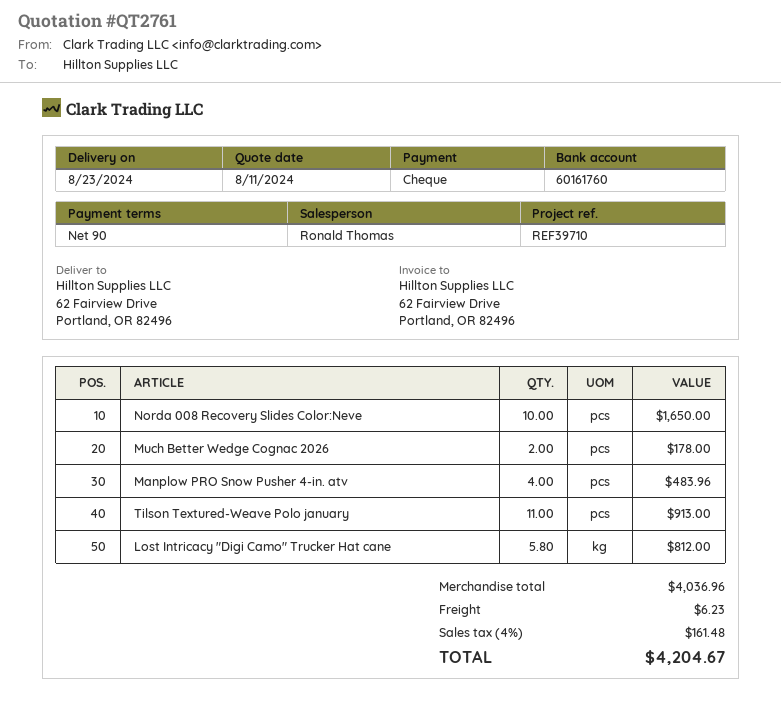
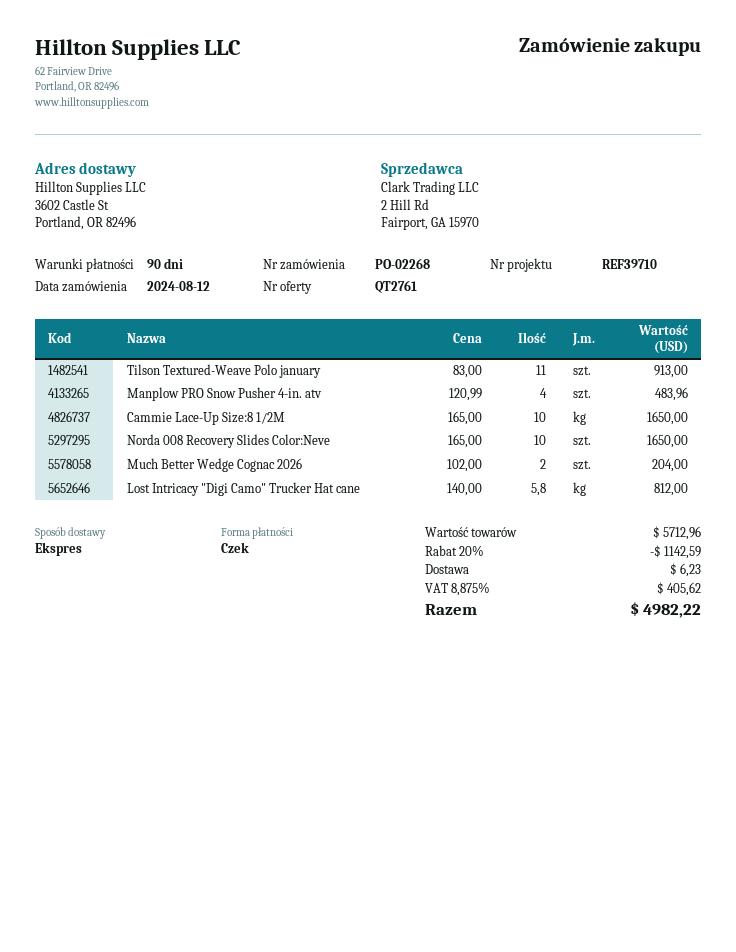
ship to: 62 Fairview Drive, Portland, OR 82496 -> 3602 Castle St, Portland, OR 82496
Much Better Wedge Cognac 2026: 2 for 178.00 -> 2 for 204.00
Cammie Lace-Up Size:8 1/2M: none -> 10 for 1650.00
subtotal: 4036.96 -> 5712.96
discount: none -> 20% = 1142.59
tax: 4% = 161.48 -> 8.875% = 405.62
total: 4204.67 -> 4982.22

